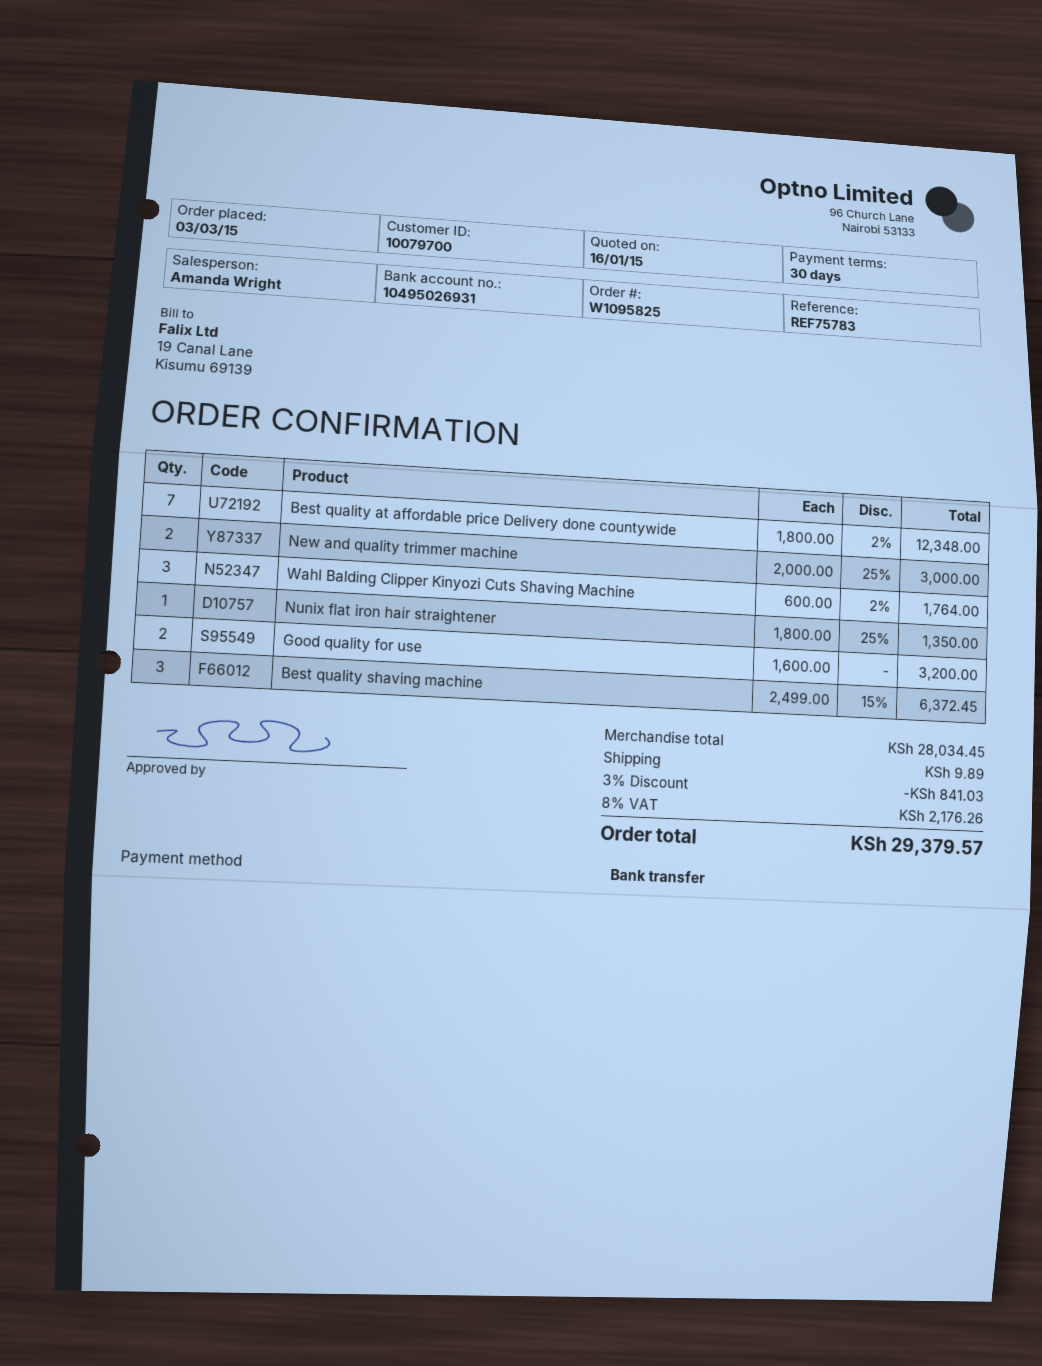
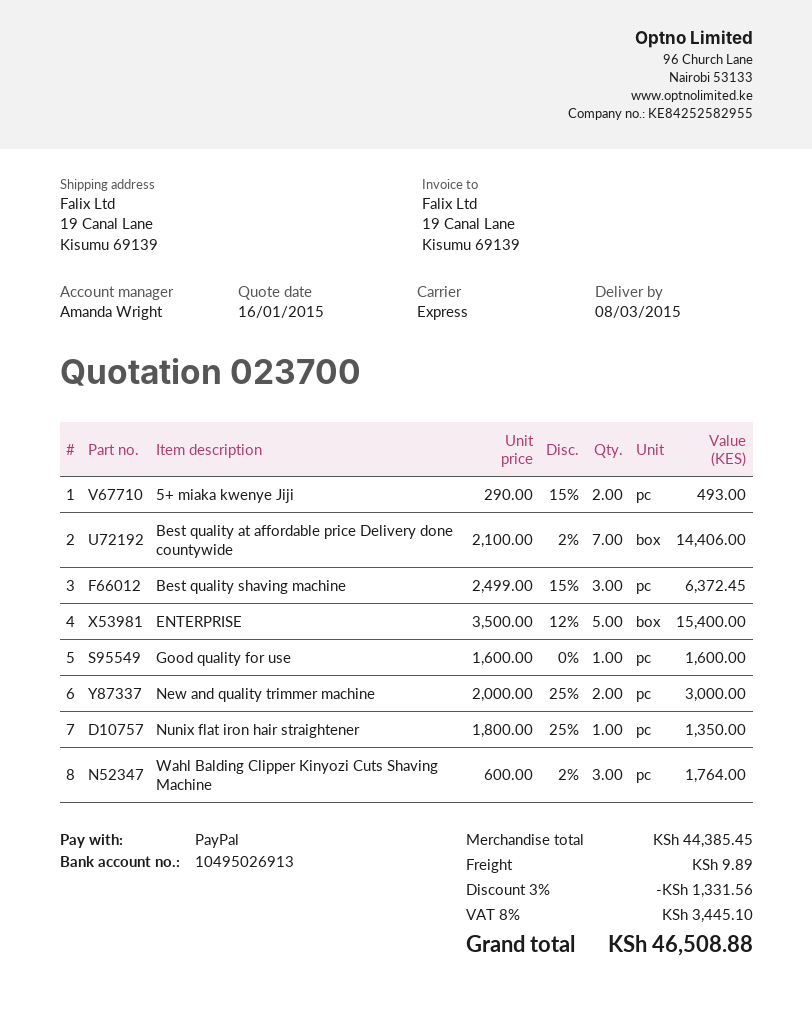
payment method: bank transfer -> PayPal
bank account: 10495026931 -> 10495026913
Best quality at affordable price Delivery done countywide: 7 x 1800.00 - 2% = 12348.00 -> 7 x 2100.00 - 2% = 14406.00
Good quality for use: 2 x 1600.00 = 3200.00 -> 1 x 1600.00 = 1600.00
5+ miaka kwenye Jiji: none -> 2 x 290.00 - 15% = 493.00
ENTERPRISE: none -> 5 x 3500.00 - 12% = 15400.00
subtotal: 28034.45 -> 44385.45
discount: 3% = 841.03 -> 3% = 1331.56
tax: 8% = 2176.26 -> 8% = 3445.10
total: 29379.57 -> 46508.88

